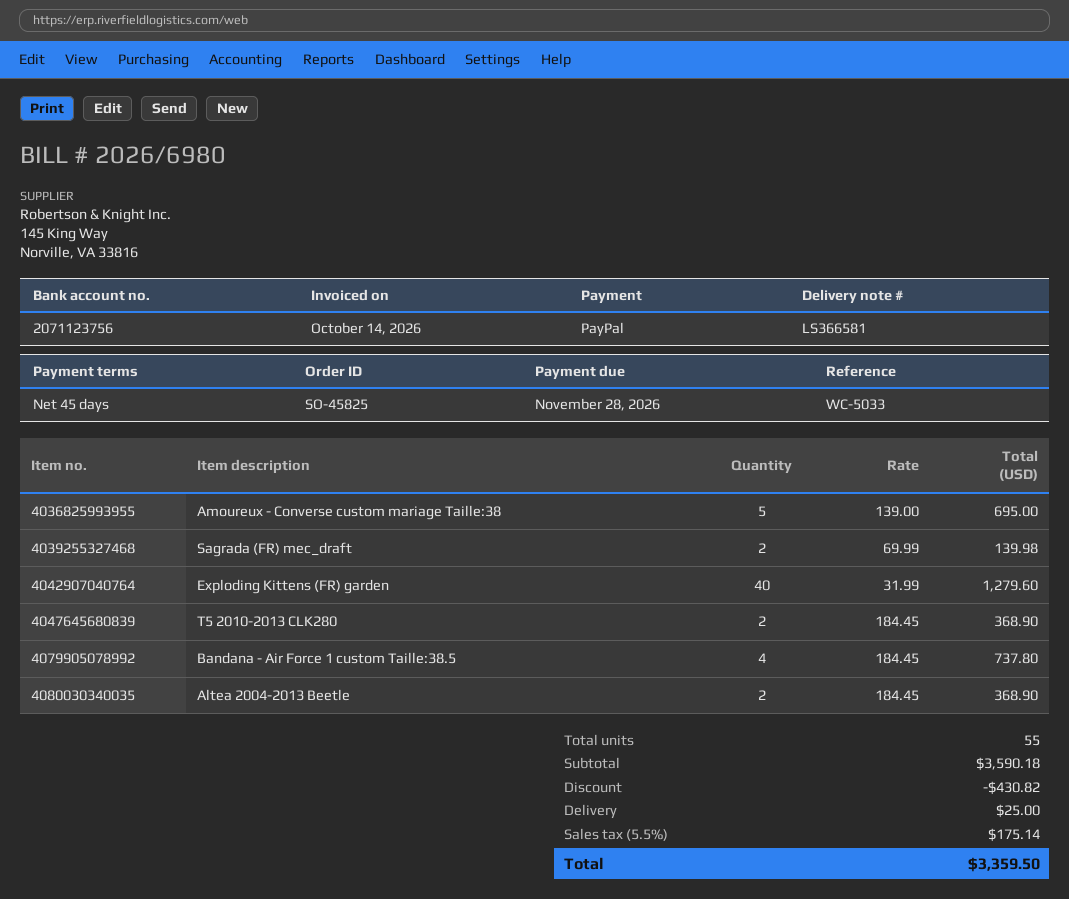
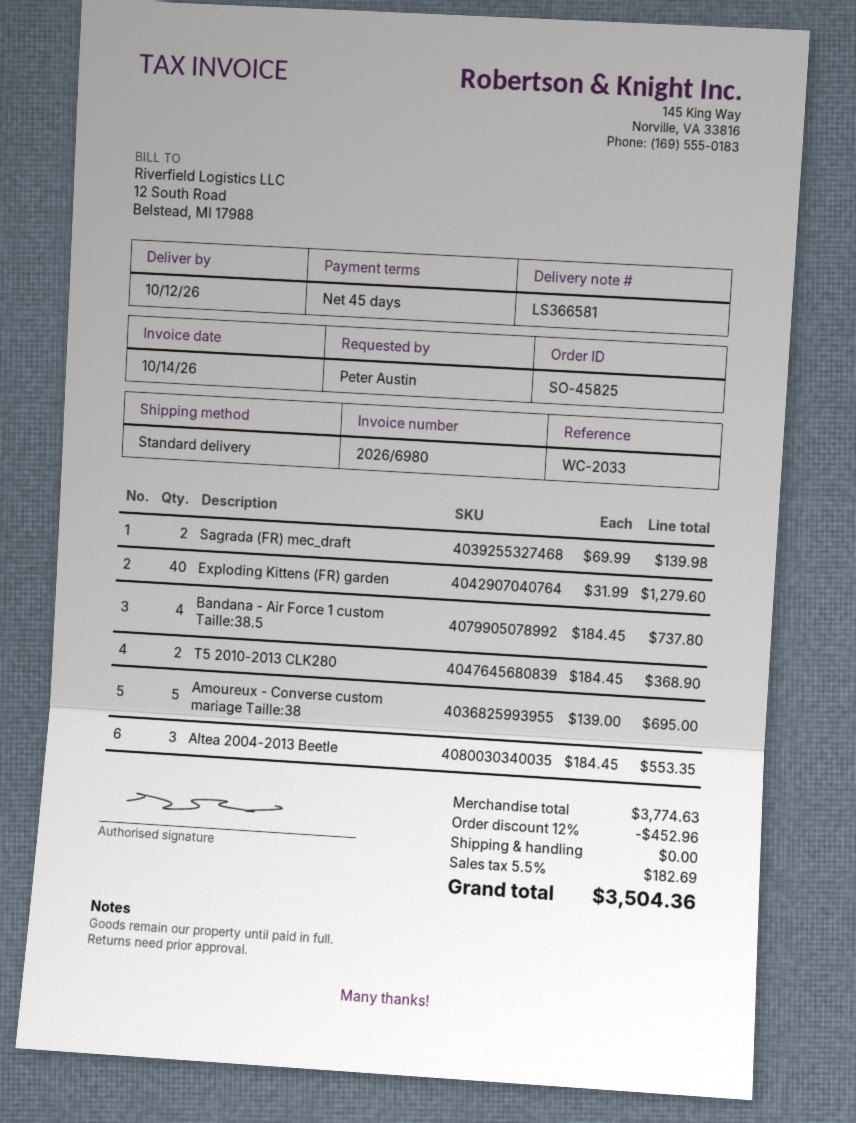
reference: WC-5033 -> WC-2033
Altea 2004-2013 Beetle: 2 x 184.45 = 368.90 -> 3 x 184.45 = 553.35
subtotal: 3590.18 -> 3774.63
discount: 430.82 -> 452.96
shipping: 25.00 -> 0.00
tax: 5.5% = 175.14 -> 5.5% = 182.69
total: 3359.50 -> 3504.36

